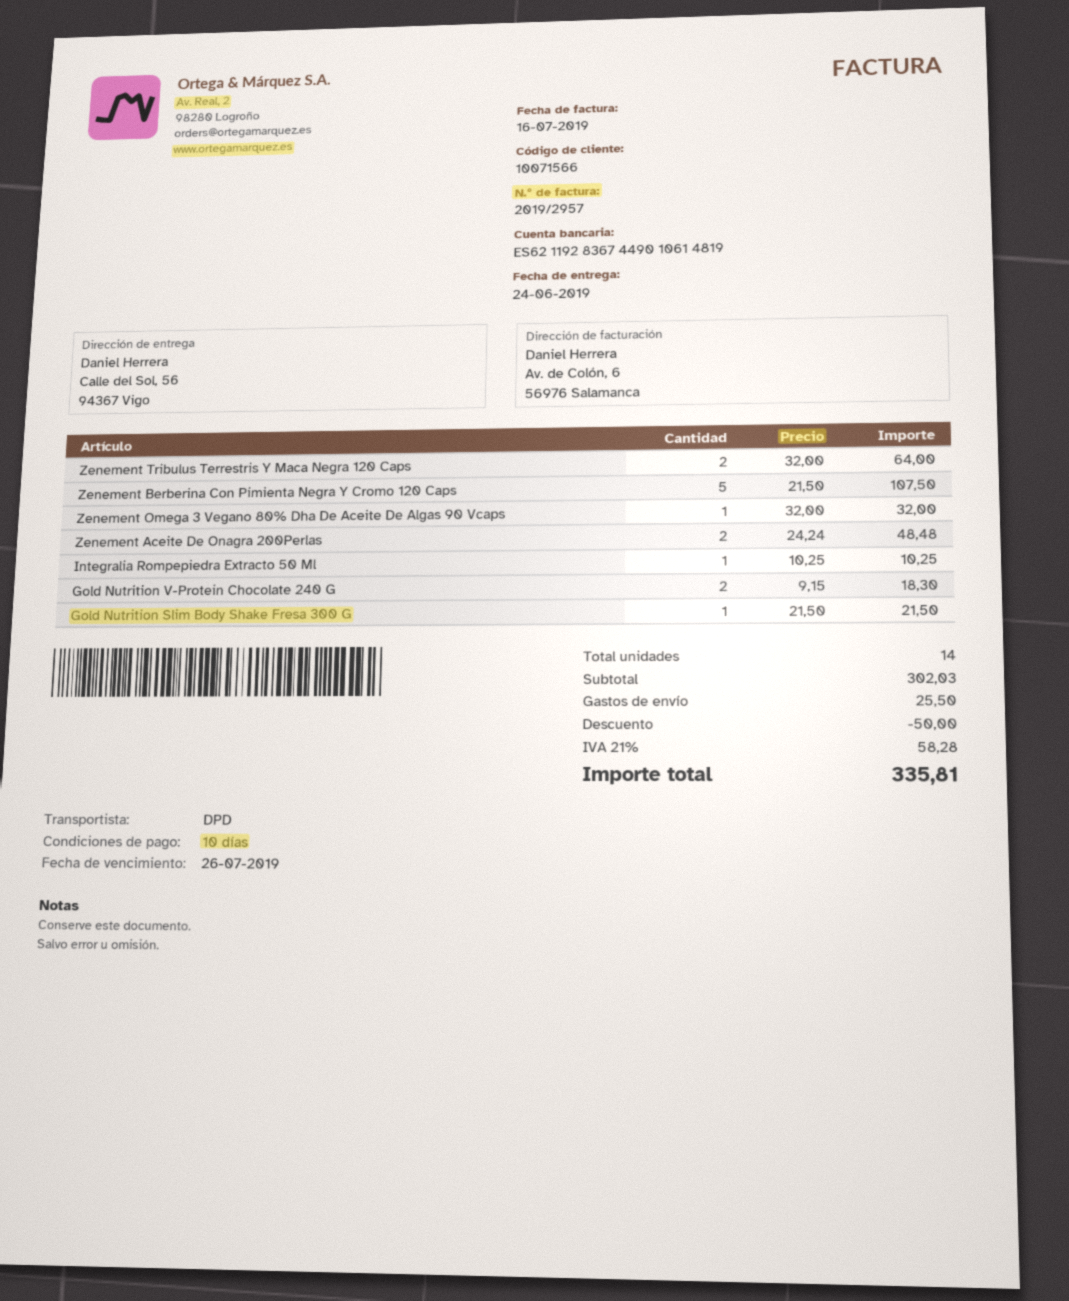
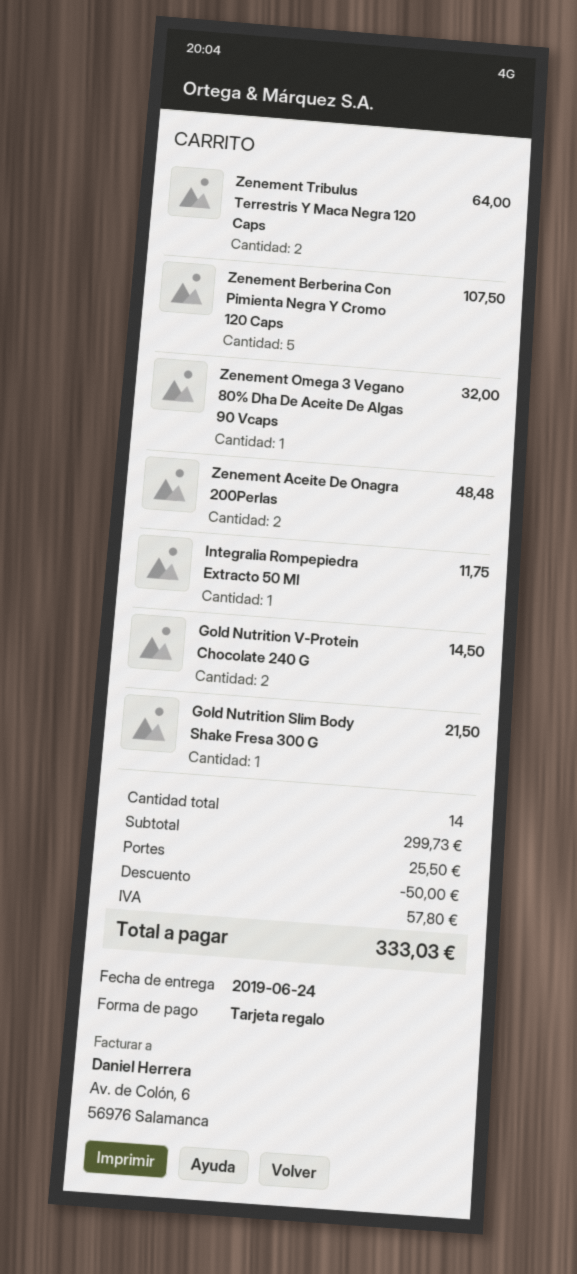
Integralia Rompepiedra Extracto 50 Ml: 1 for 10.25 -> 1 for 11.75
Gold Nutrition V-Protein Chocolate 240 G: 2 for 18.30 -> 2 for 14.50
subtotal: 302.03 -> 299.73
tax: 58.28 -> 57.80
total: 335.81 -> 333.03

